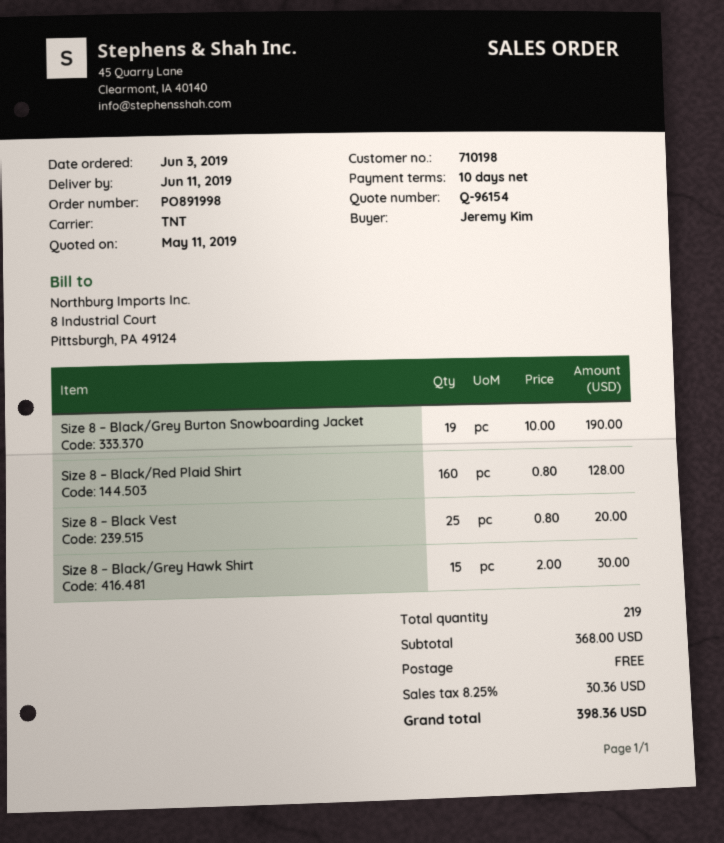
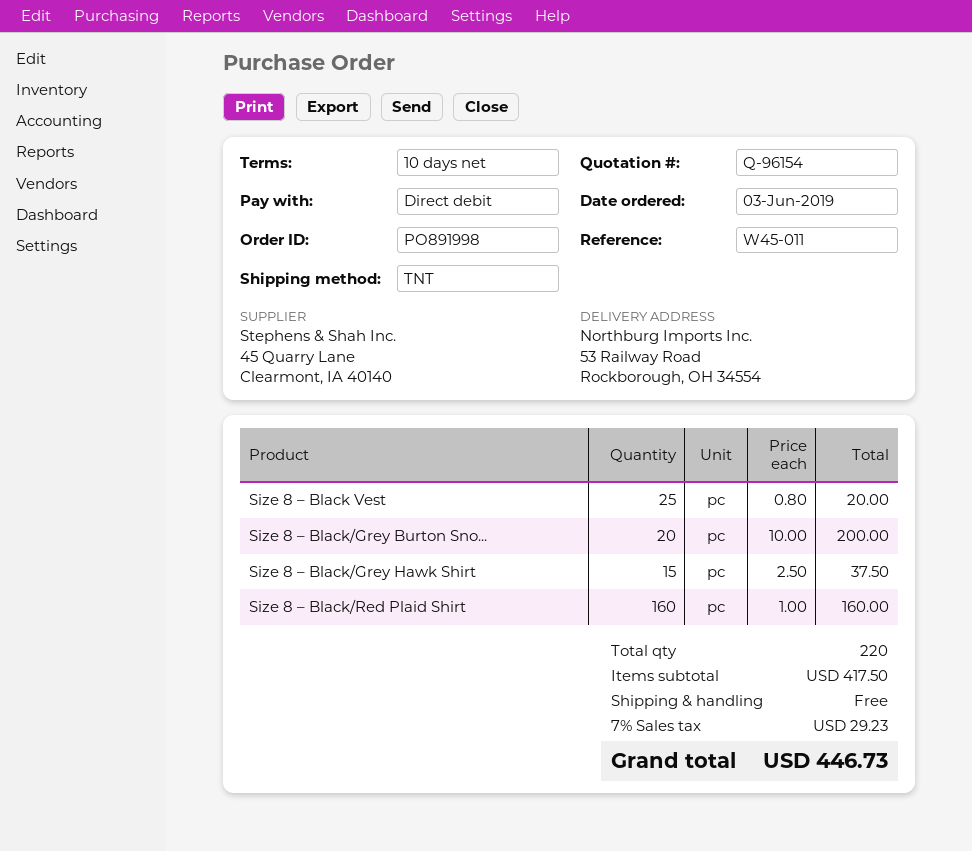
Size 8 – Black/Grey Burton Snowboarding Jacket: 19 x 10.00 = 190.00 -> 20 x 10.00 = 200.00
Size 8 – Black/Red Plaid Shirt: 160 x 0.80 = 128.00 -> 160 x 1.00 = 160.00
Size 8 – Black/Grey Hawk Shirt: 15 x 2.00 = 30.00 -> 15 x 2.50 = 37.50
total quantity: 219 -> 220
subtotal: 368.00 -> 417.50
tax: 8.25% = 30.36 -> 7% = 29.23
total: 398.36 -> 446.73

